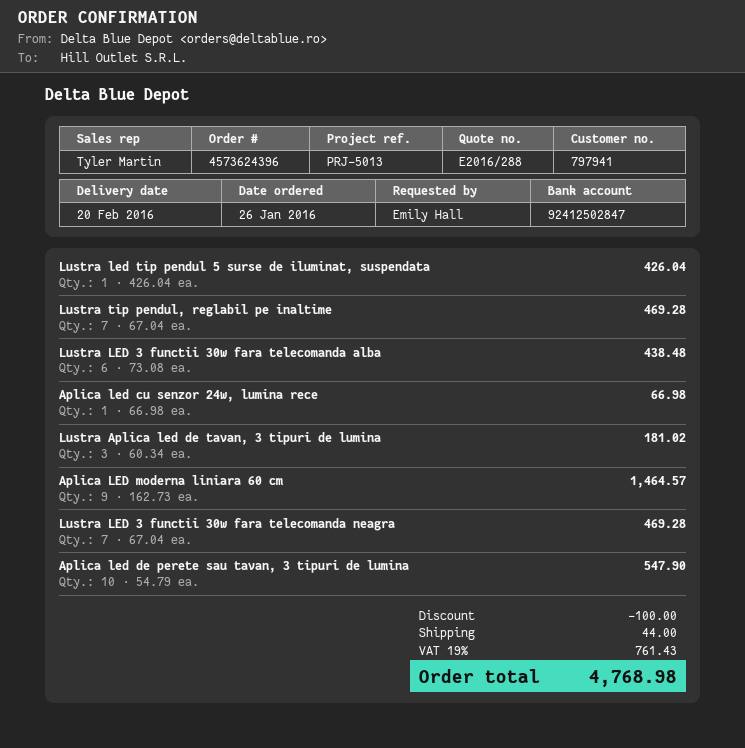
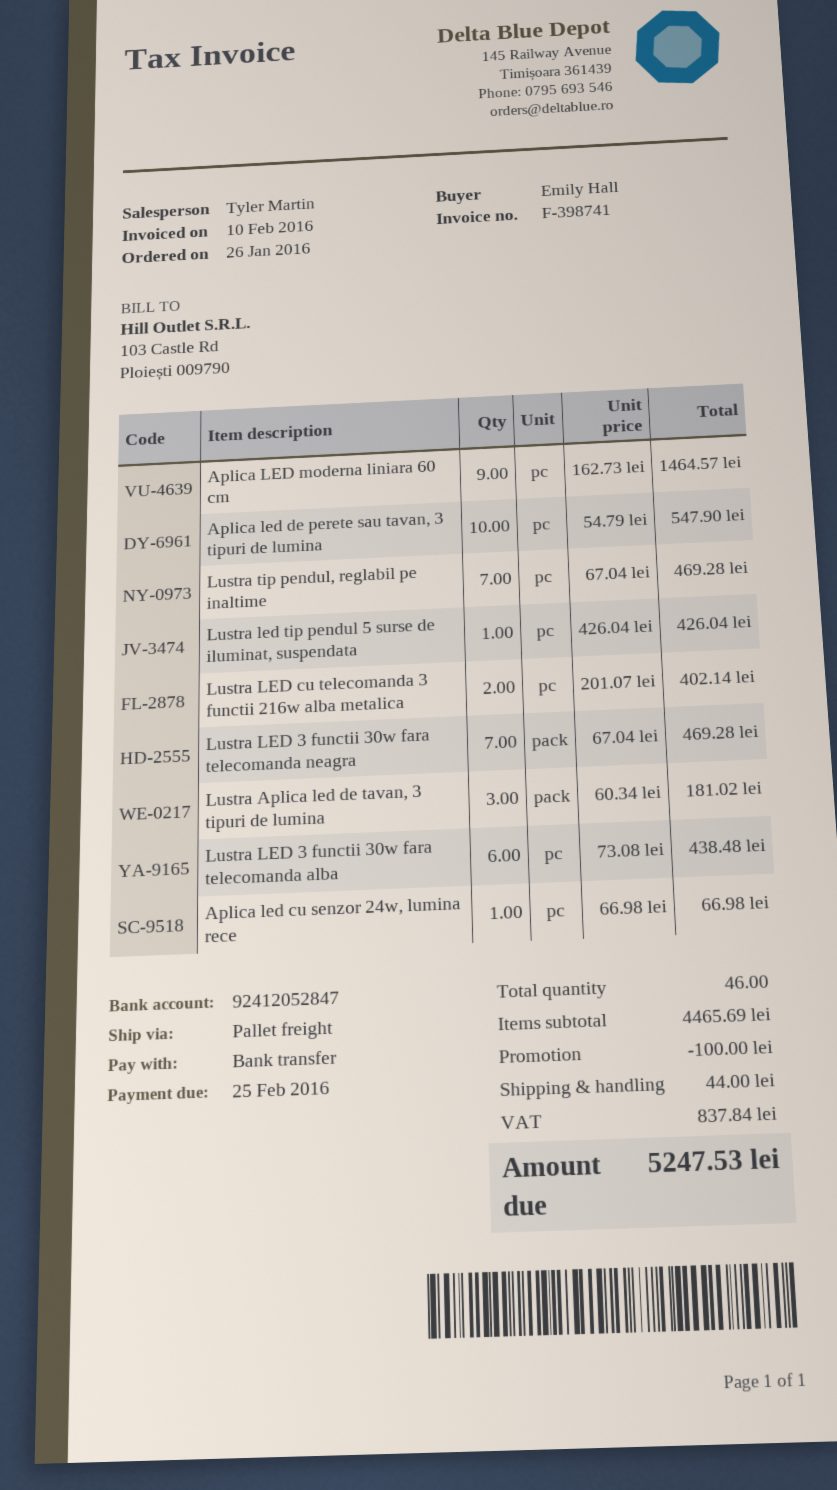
bank account: 92412502847 -> 92412052847
Lustra LED cu telecomanda 3 functii 216w alba metalica: none -> 2 x 201.07 = 402.14
tax: 761.43 -> 837.84
total: 4768.98 -> 5247.53

